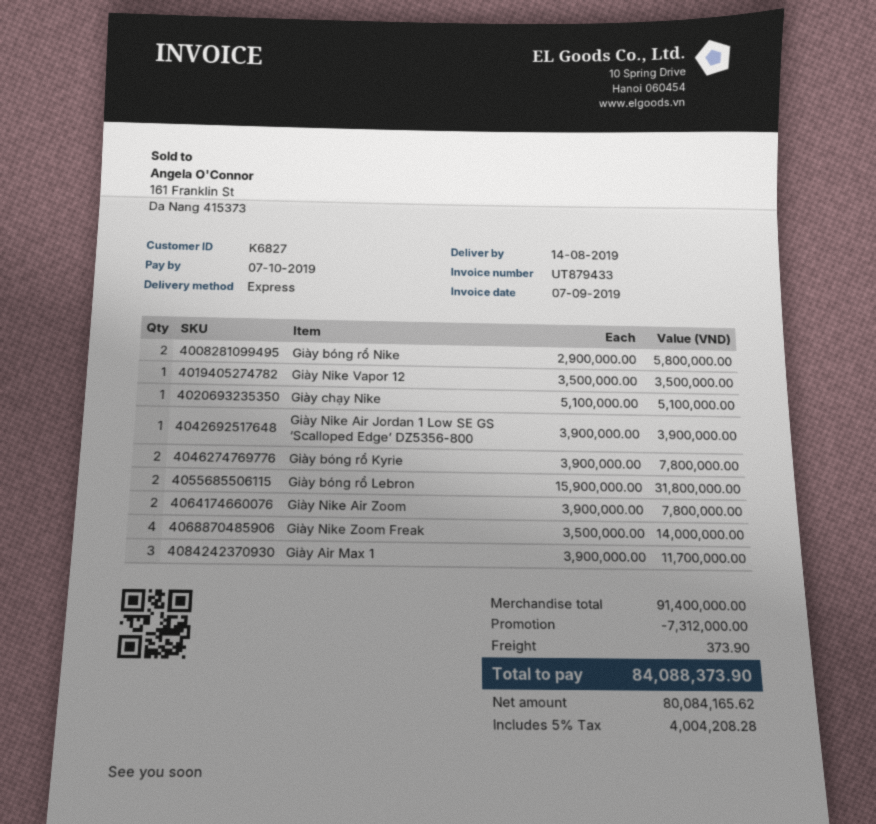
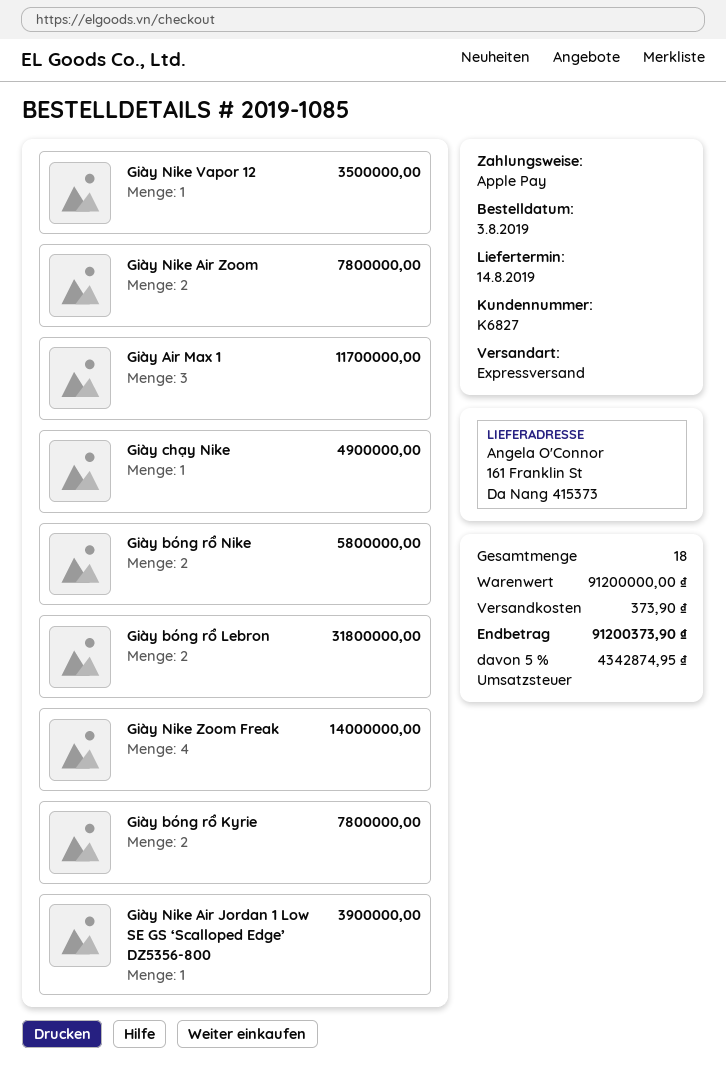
Giày chạy Nike: 1 for 5100000.00 -> 1 for 4900000.00
subtotal: 91400000.00 -> 91200000.00
discount: 7312000.00 -> none
tax: 5% = 4004208.28 -> 5% = 4342874.95
total: 84088373.90 -> 91200373.90

